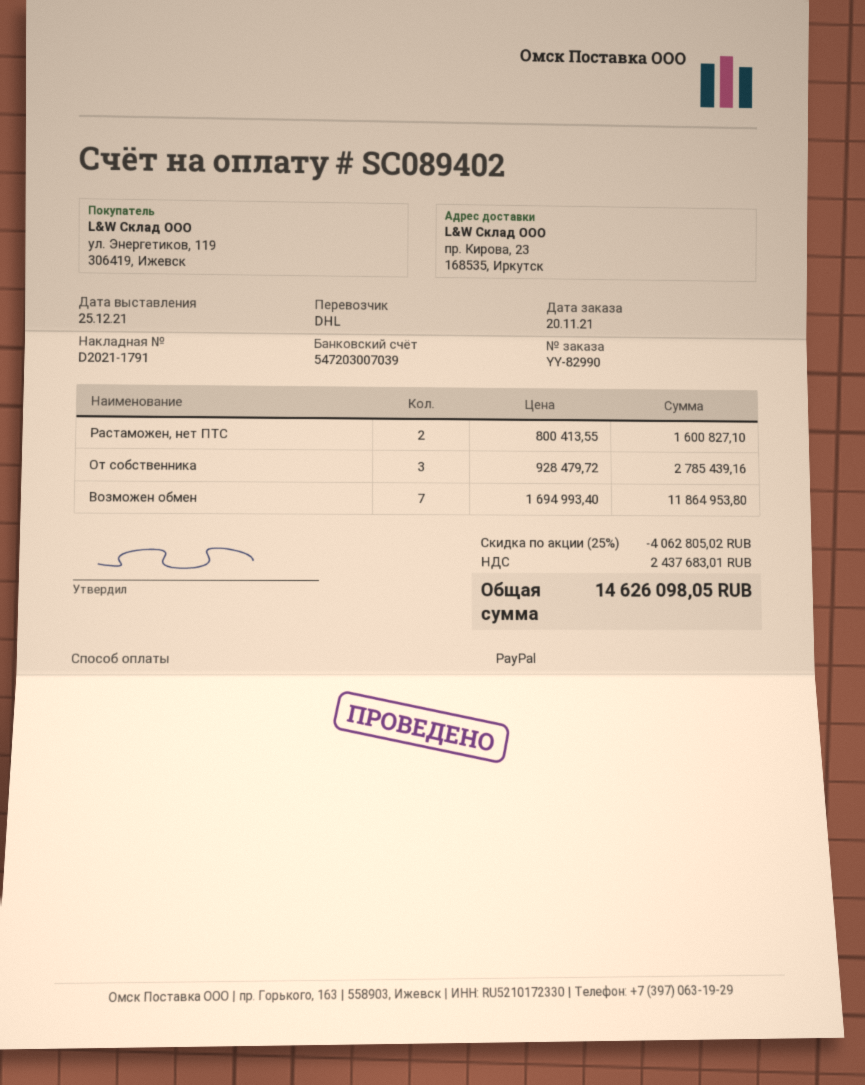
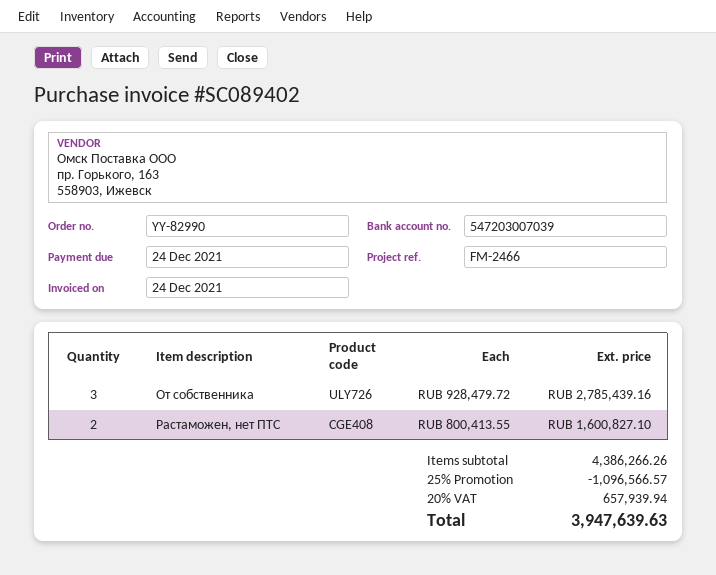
invoice date: 2021-12-25 -> 2021-12-24
Возможен обмен: 7 x 1694993.40 = 11864953.80 -> none
discount: 25% = 4062805.02 -> 25% = 1096566.57
tax: 2437683.01 -> 657939.94
total: 14626098.05 -> 3947639.63

